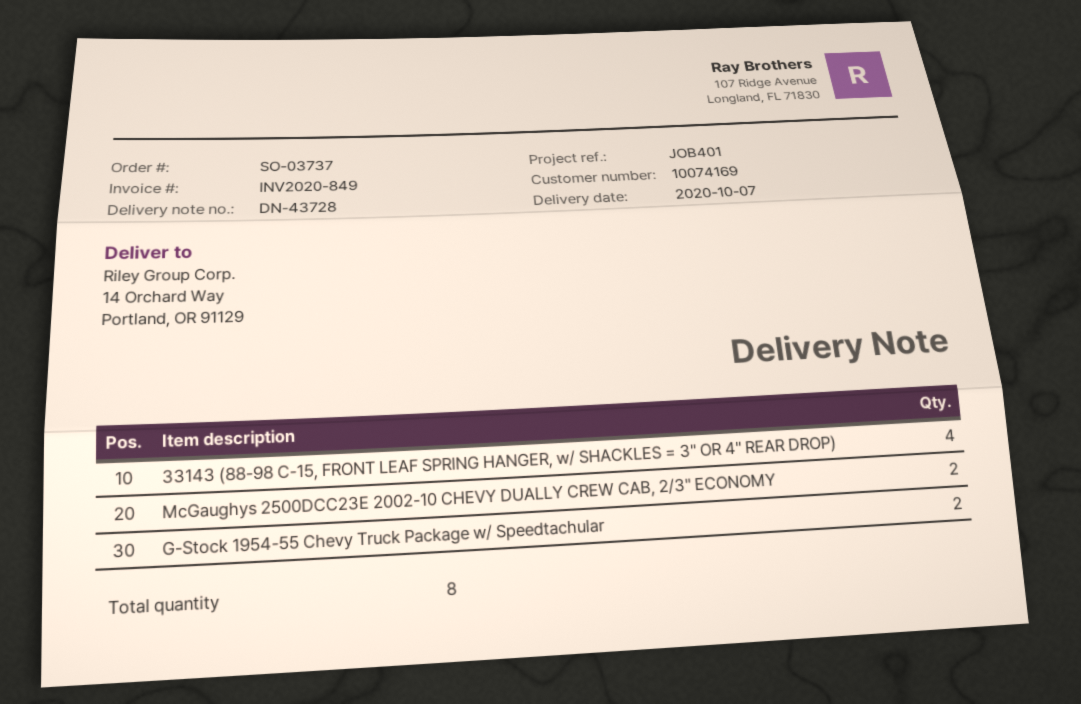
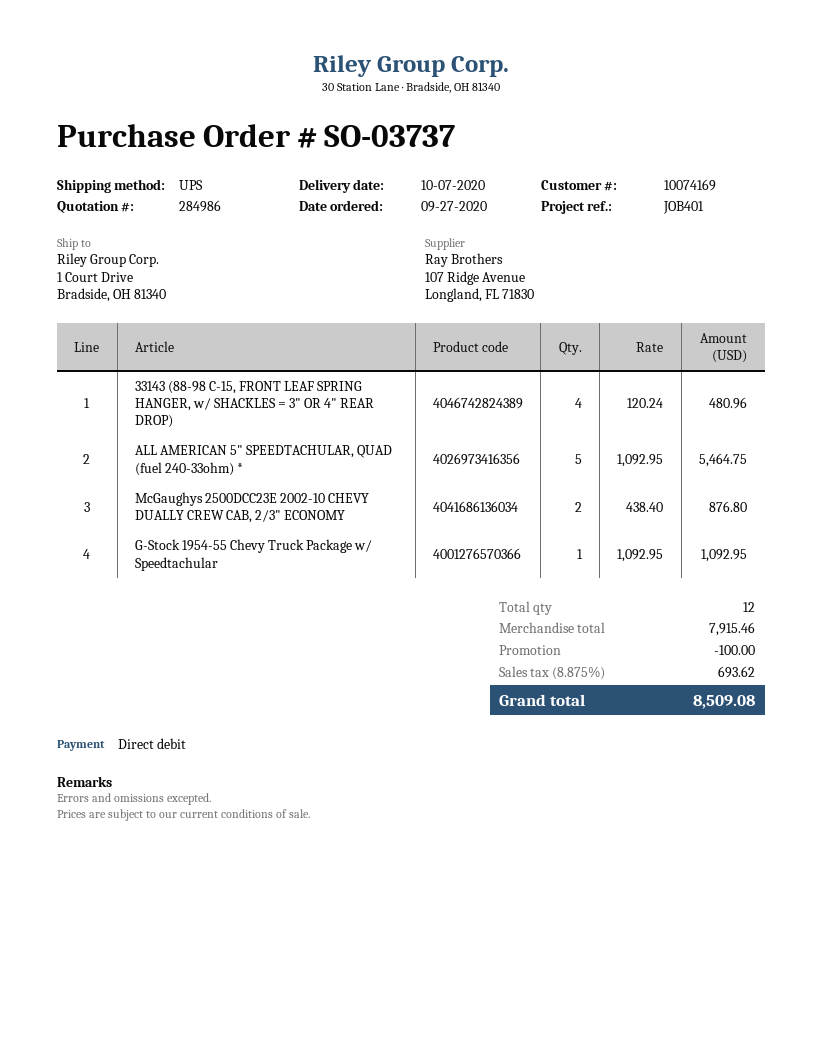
ship to: 14 Orchard Way, Portland, OR 91129 -> 1 Court Drive, Bradside, OH 81340
G-Stock 1954-55 Chevy Truck Package w/ Speedtachular: 2 -> 1
ALL AMERICAN 5" SPEEDTACHULAR, QUAD (fuel 240-33ohm) *: none -> 5
total quantity: 8 -> 12

